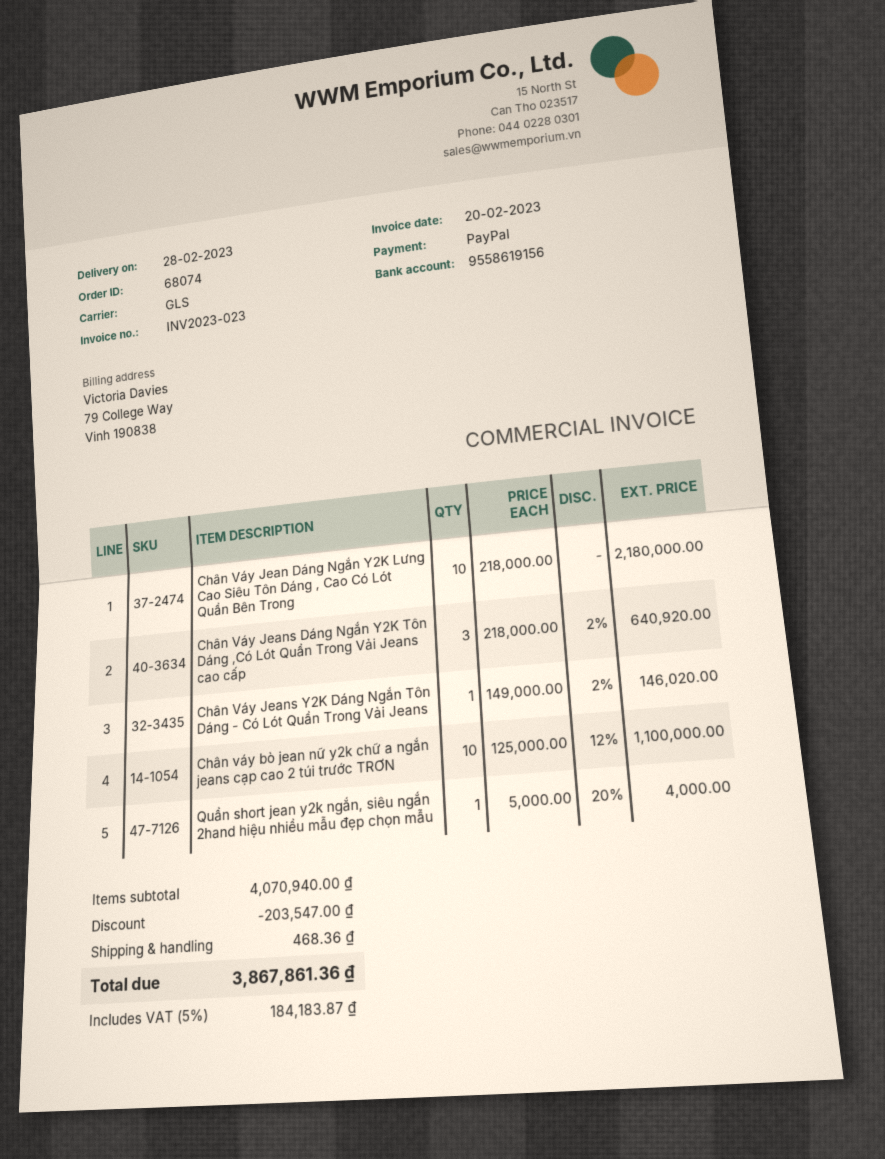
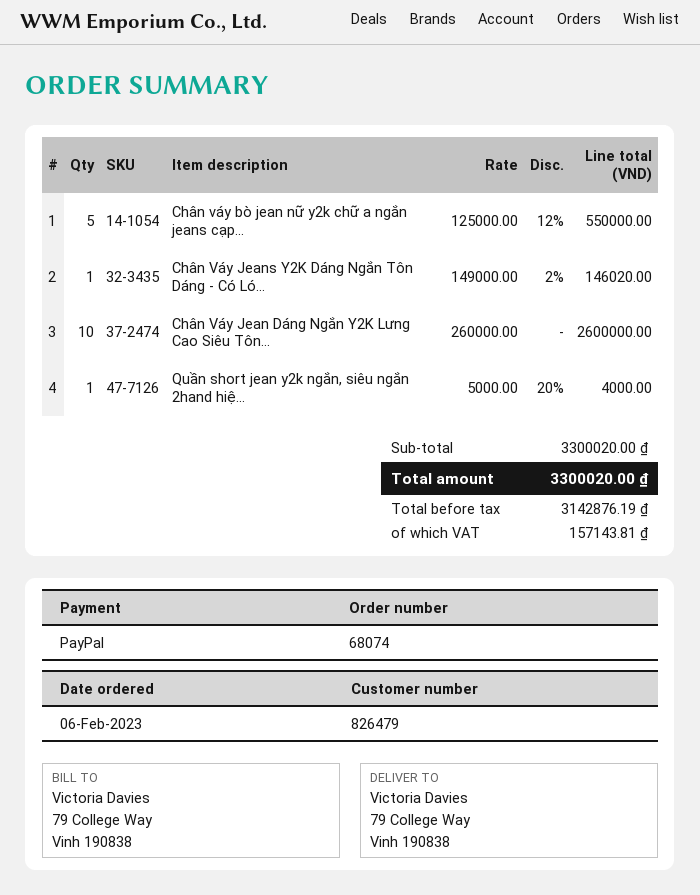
Chân Váy Jean Dáng Ngắn Y2K Lưng Cao Siêu Tôn Dáng , Cao Có Lót Quần Bên Trong: 10 x 218000.00 = 2180000.00 -> 10 x 260000.00 = 2600000.00
Chân Váy Jeans Dáng Ngắn Y2K Tôn Dáng ,Có Lót Quần Trong Vải Jeans cao cấp: 3 x 218000.00 - 2% = 640920.00 -> none
Chân váy bò jean nữ y2k chữ a ngắn jeans cạp cao 2 túi trước TRƠN: 10 x 125000.00 - 12% = 1100000.00 -> 5 x 125000.00 - 12% = 550000.00
subtotal: 4070940.00 -> 3300020.00
discount: 203547.00 -> none
shipping: 468.36 -> none
tax: 184183.87 -> 157143.81
total: 3867861.36 -> 3300020.00

